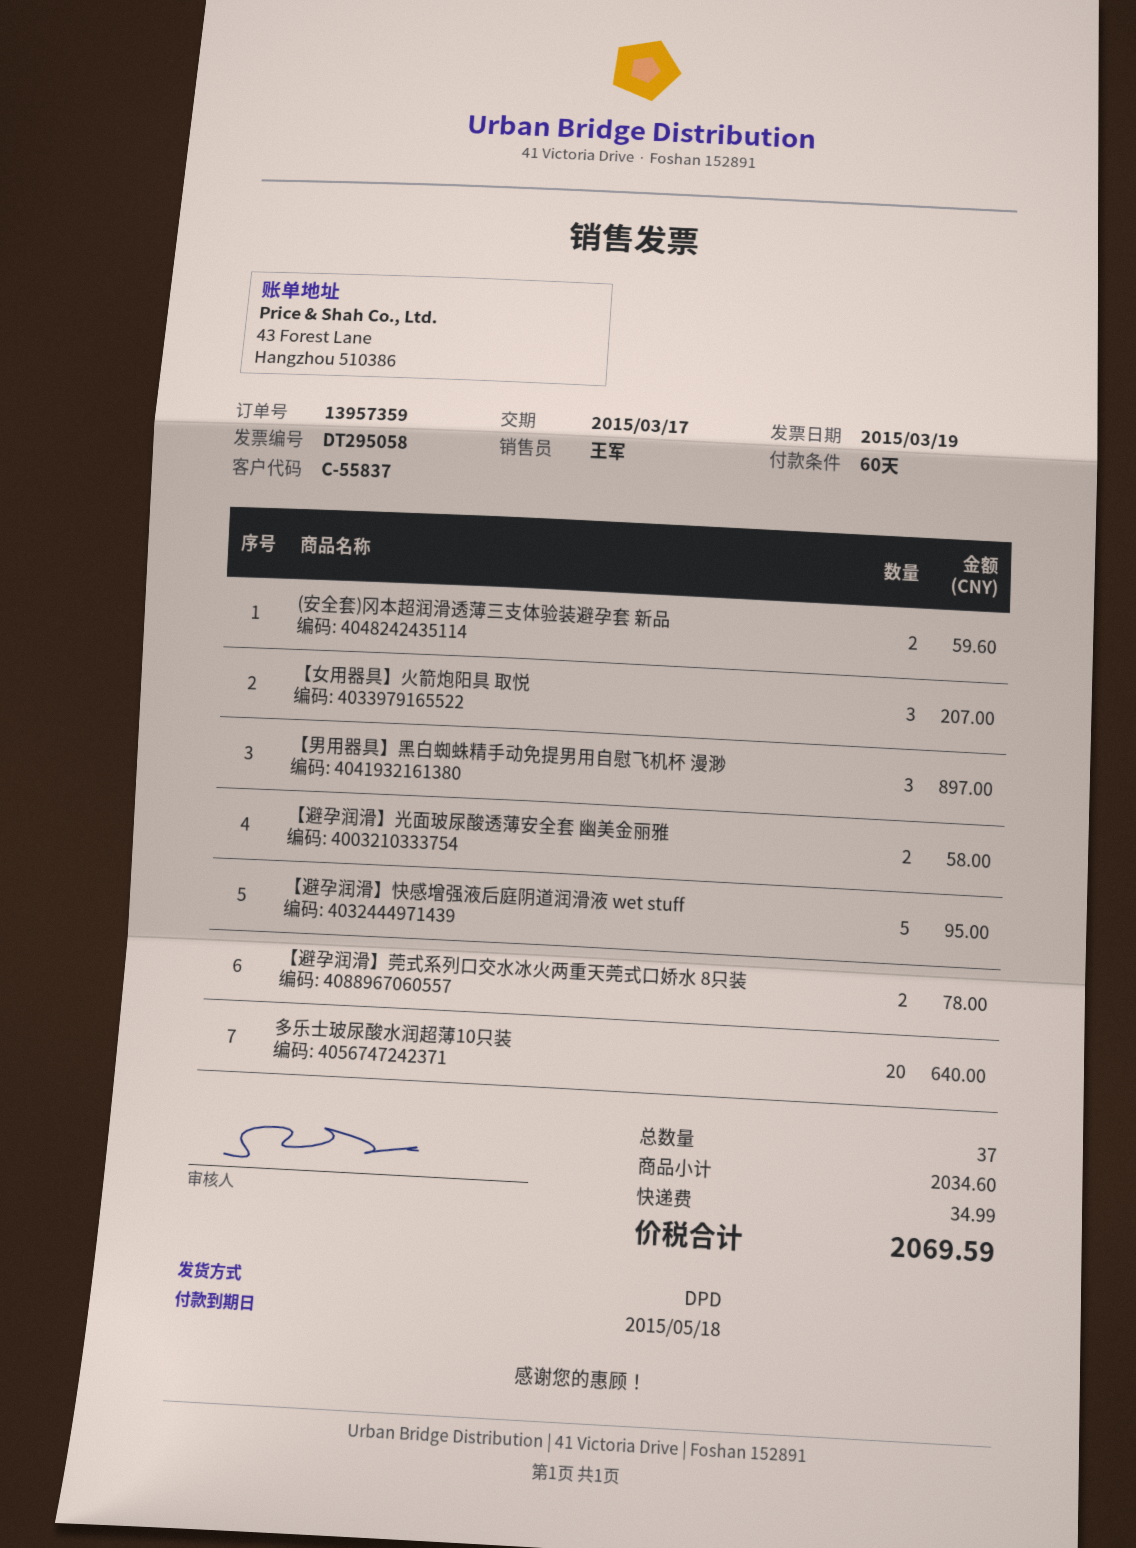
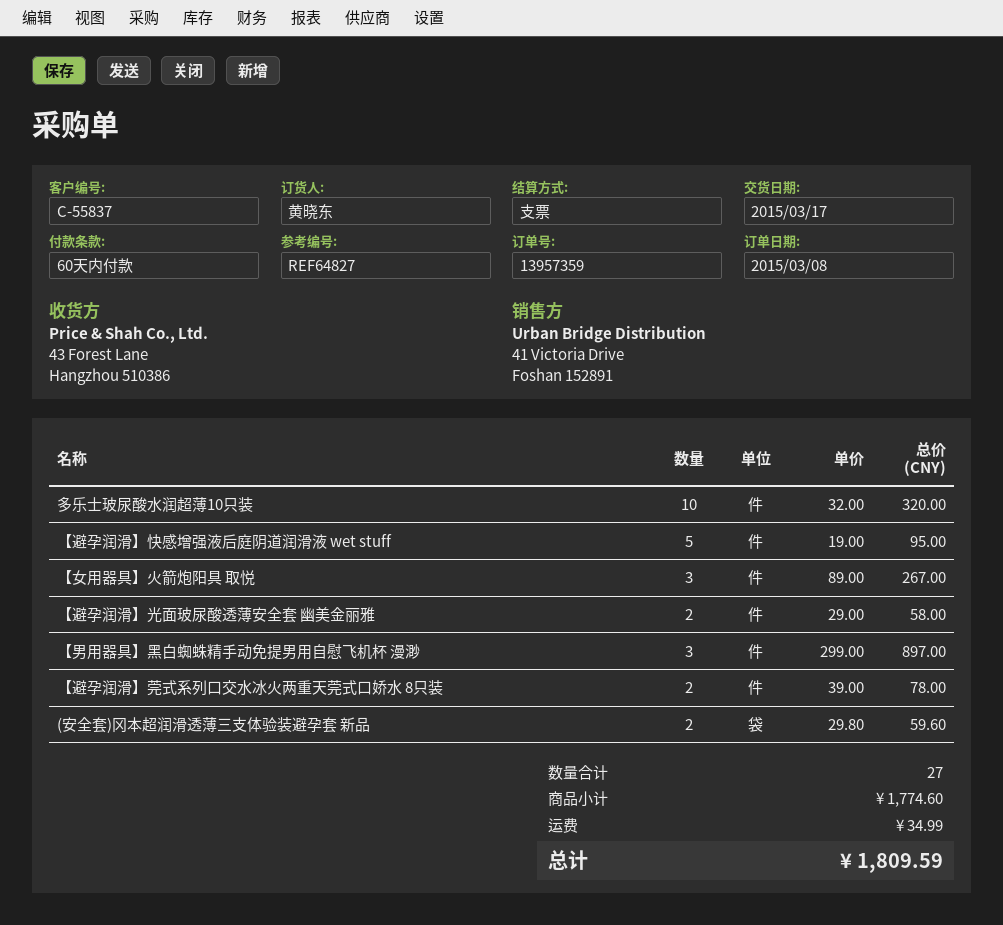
【女用器具】火箭炮阳具 取悦: 3 for 207.00 -> 3 for 267.00
多乐士玻尿酸水润超薄10只装: 20 for 640.00 -> 10 for 320.00
total quantity: 37 -> 27
subtotal: 2034.60 -> 1774.60
total: 2069.59 -> 1809.59

